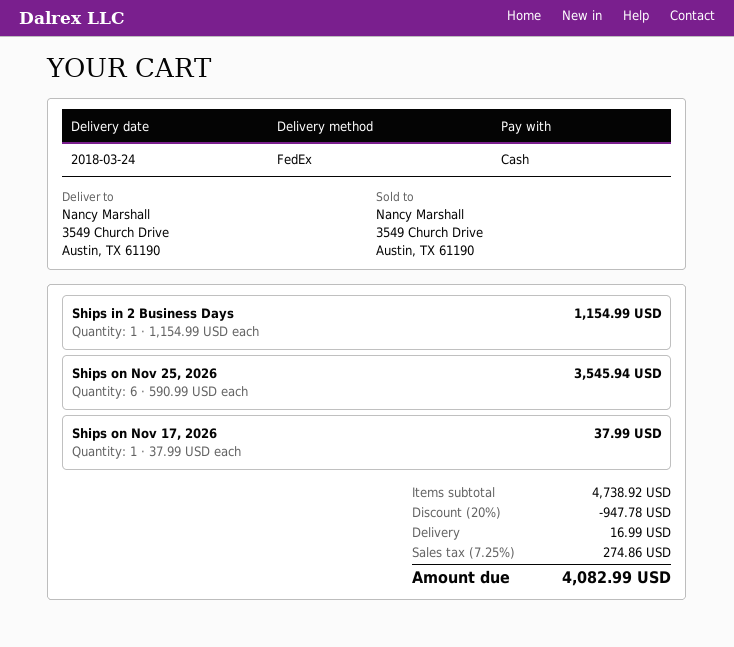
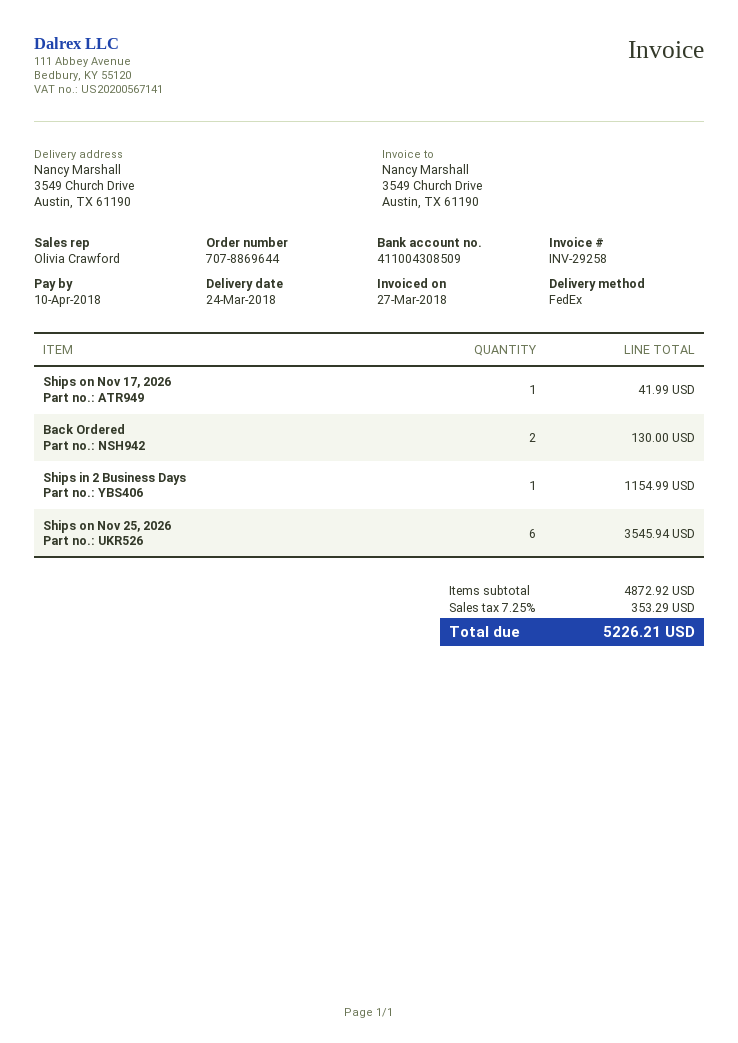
Ships on Nov 17, 2026: 1 for 37.99 -> 1 for 41.99
Back Ordered: none -> 2 for 130.00
subtotal: 4738.92 -> 4872.92
discount: 20% = 947.78 -> none
shipping: 16.99 -> none
tax: 7.25% = 274.86 -> 7.25% = 353.29
total: 4082.99 -> 5226.21

